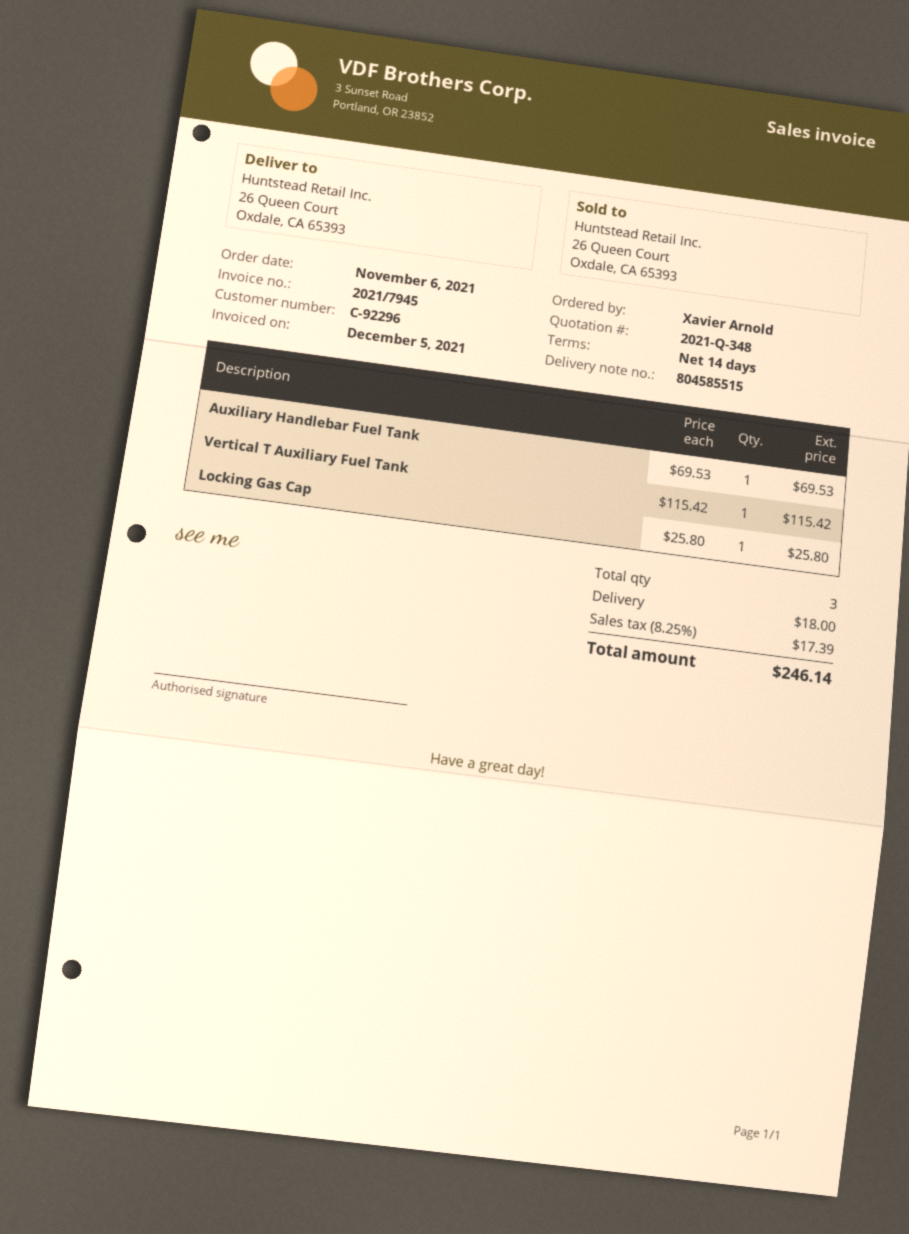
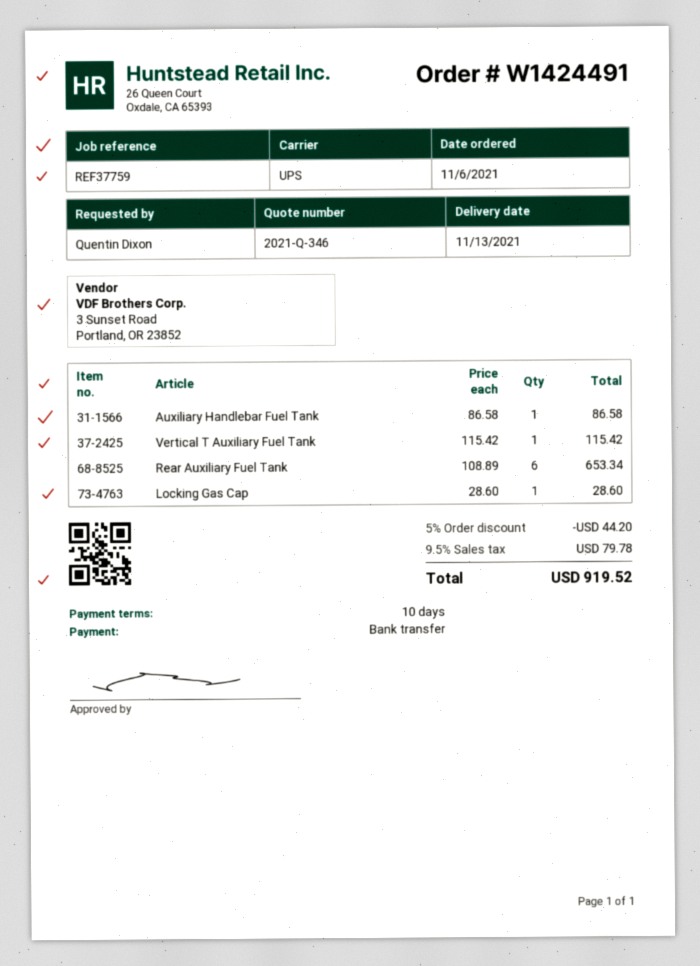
quote number: 2021-Q-348 -> 2021-Q-346
payment terms: 14 days -> 10 days
ordered by: Xavier Arnold -> Quentin Dixon
Auxiliary Handlebar Fuel Tank: 1 x 69.53 = 69.53 -> 1 x 86.58 = 86.58
Locking Gas Cap: 1 x 25.80 = 25.80 -> 1 x 28.60 = 28.60
Rear Auxiliary Fuel Tank: none -> 6 x 108.89 = 653.34
discount: none -> 5% = 44.20
shipping: 18.00 -> none
tax: 8.25% = 17.39 -> 9.5% = 79.78
total: 246.14 -> 919.52

